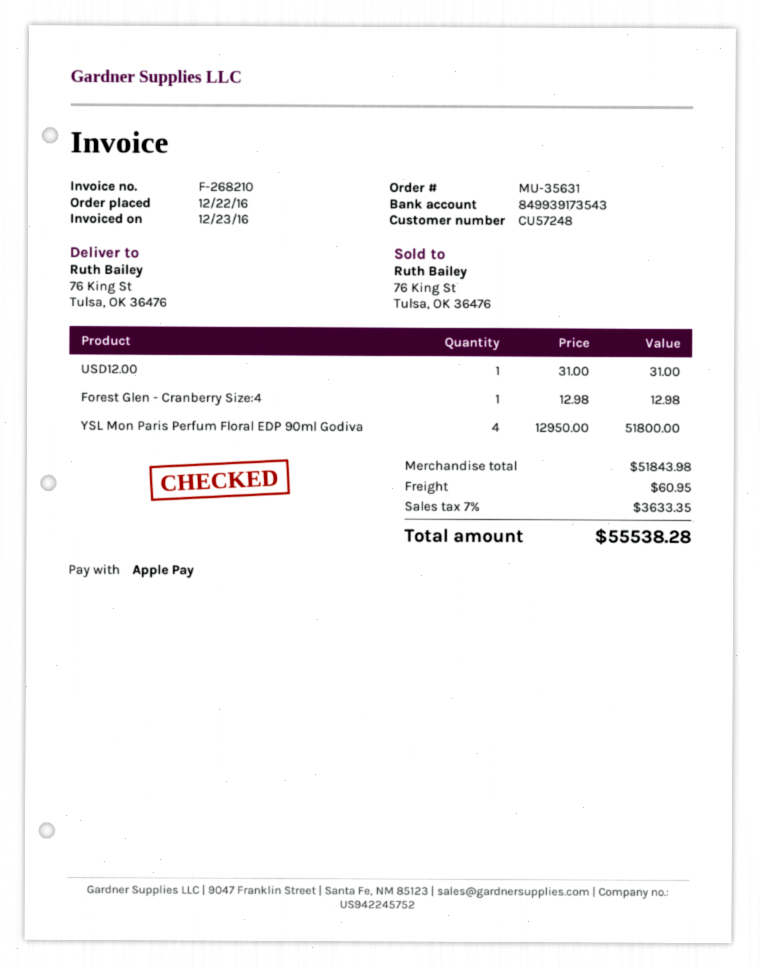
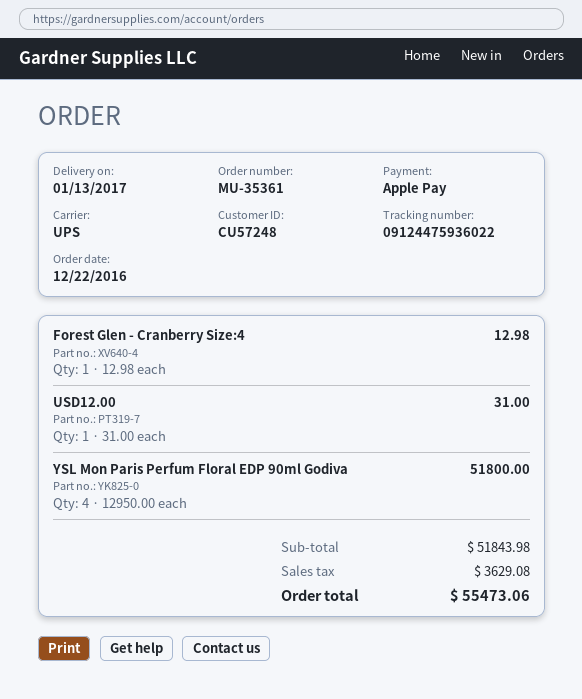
order number: MU-35631 -> MU-35361
shipping: 60.95 -> none
tax: 3633.35 -> 3629.08
total: 55538.28 -> 55473.06

